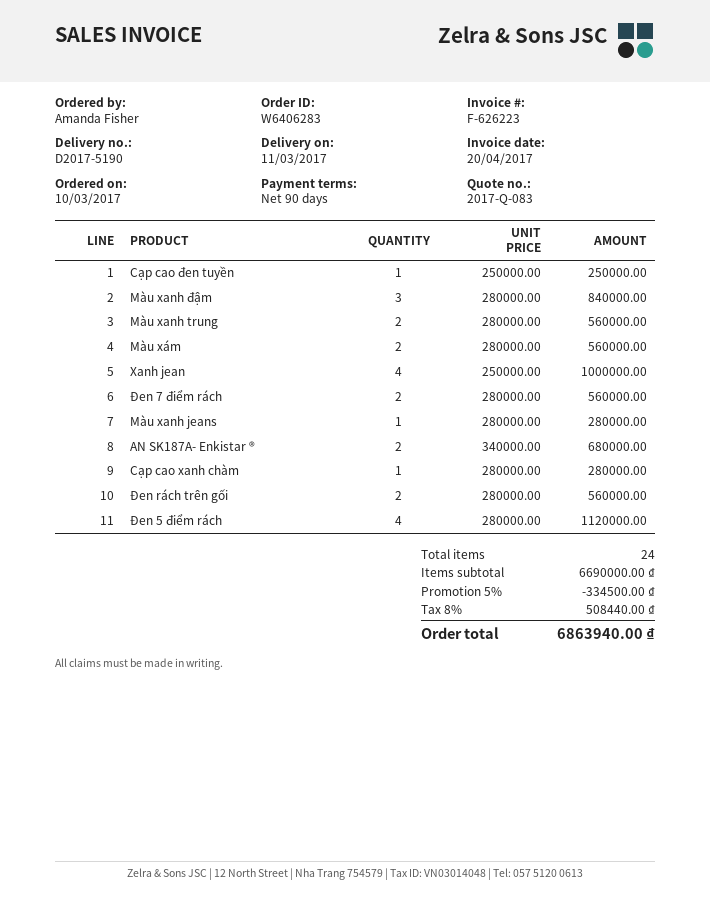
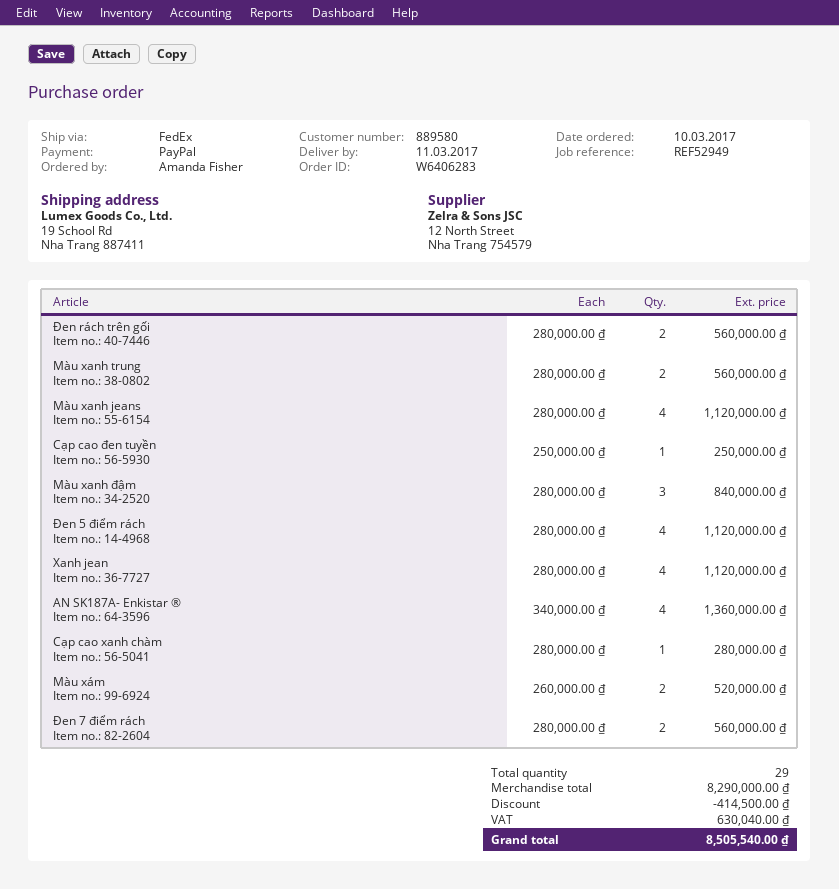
Màu xám: 2 x 280000.00 = 560000.00 -> 2 x 260000.00 = 520000.00
Xanh jean: 4 x 250000.00 = 1000000.00 -> 4 x 280000.00 = 1120000.00
Màu xanh jeans: 1 x 280000.00 = 280000.00 -> 4 x 280000.00 = 1120000.00
AN SK187A- Enkistar ®: 2 x 340000.00 = 680000.00 -> 4 x 340000.00 = 1360000.00
total quantity: 24 -> 29
subtotal: 6690000.00 -> 8290000.00
discount: 334500.00 -> 414500.00
tax: 508440.00 -> 630040.00
total: 6863940.00 -> 8505540.00

